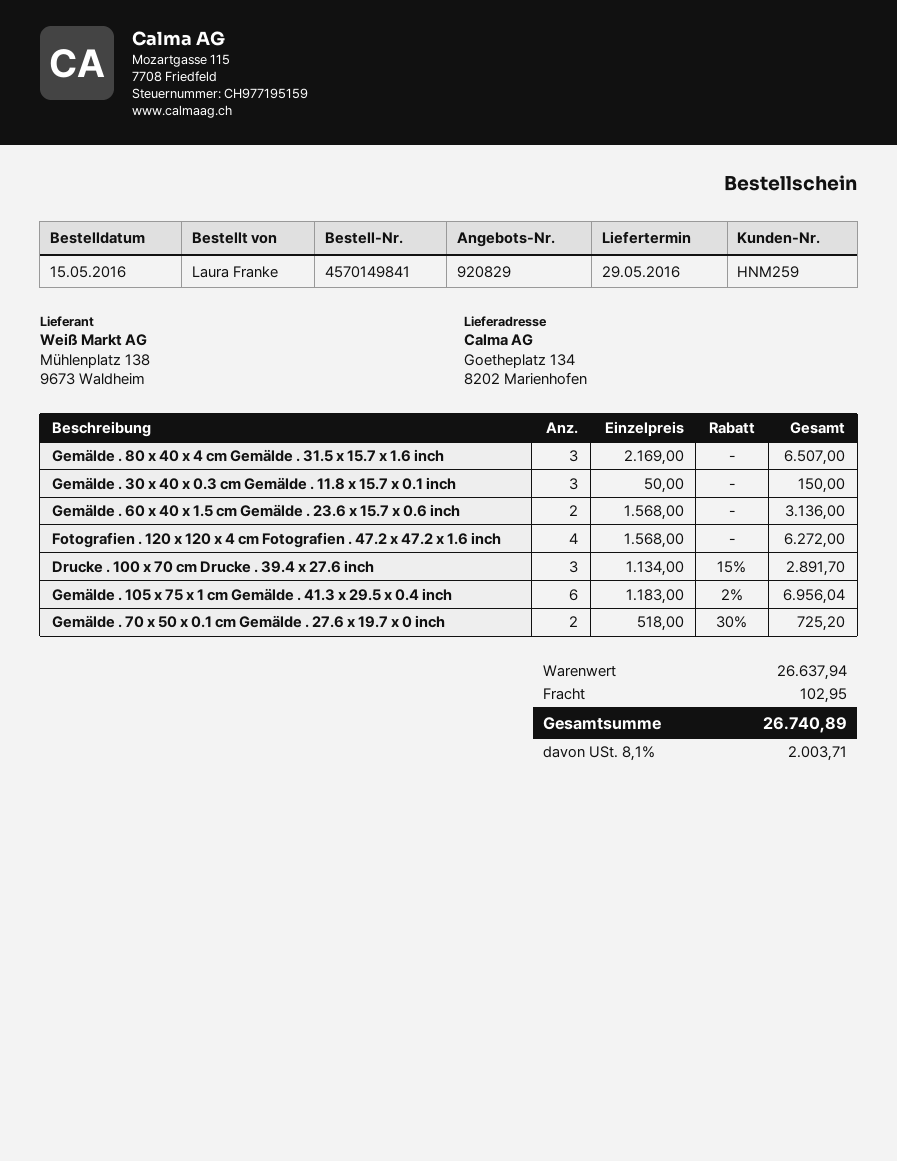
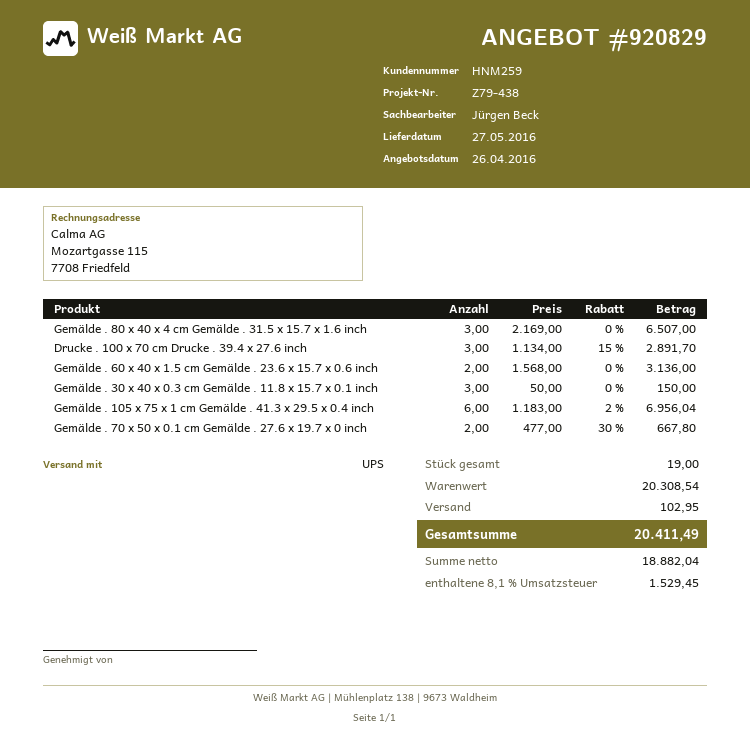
delivery date: 2016-05-29 -> 2016-05-27
Fotografien . 120 x 120 x 4 cm Fotografien . 47.2 x 47.2 x 1.6 inch: 4 x 1568.00 = 6272.00 -> none
Gemälde . 70 x 50 x 0.1 cm Gemälde . 27.6 x 19.7 x 0 inch: 2 x 518.00 - 30% = 725.20 -> 2 x 477.00 - 30% = 667.80
subtotal: 26637.94 -> 20308.54
tax: 8.1% = 2003.71 -> 8.1% = 1529.45
total: 26740.89 -> 20411.49

